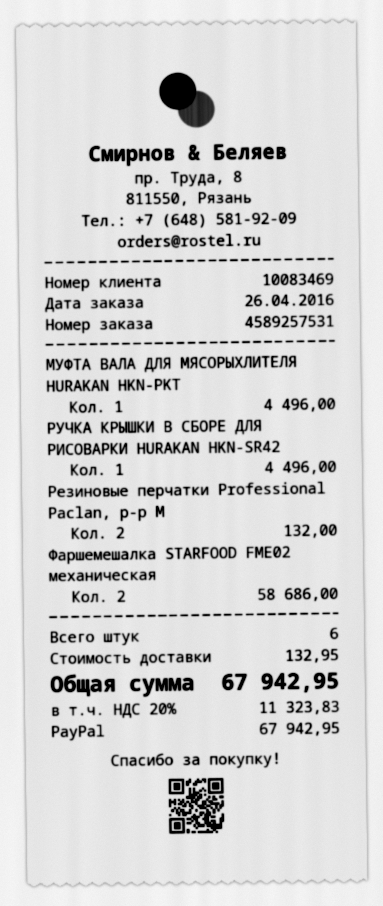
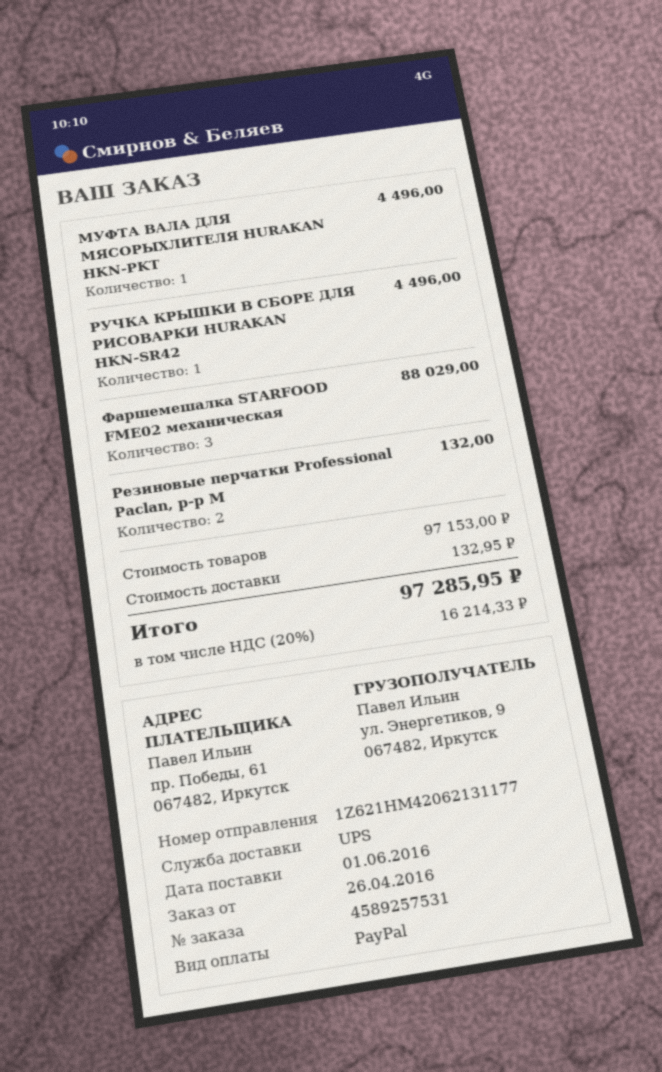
Фаршемешалка STARFOOD FMЕ02 механическая: 2 for 58686.00 -> 3 for 88029.00
tax: 20% = 11323.83 -> 20% = 16214.33
total: 67942.95 -> 97285.95

